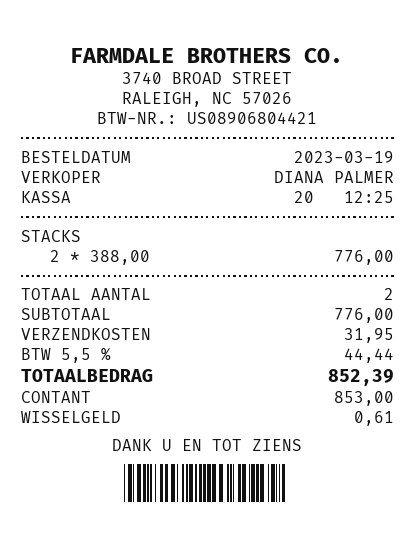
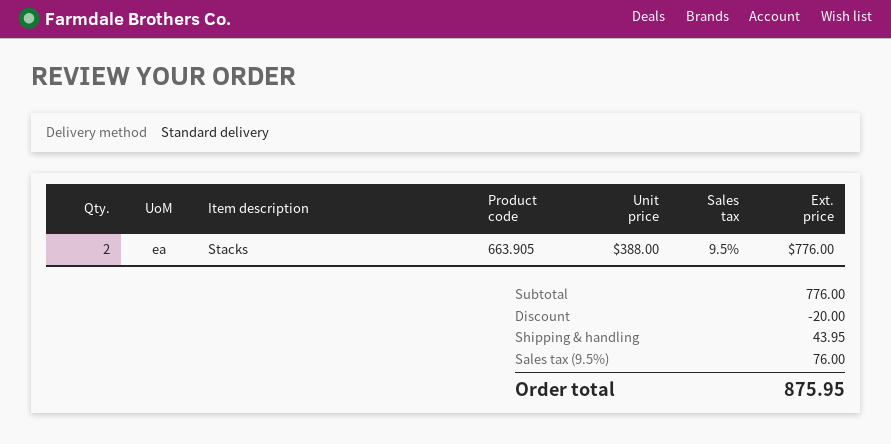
discount: none -> 20.00
shipping: 31.95 -> 43.95
tax: 5.5% = 44.44 -> 9.5% = 76.00
total: 852.39 -> 875.95

